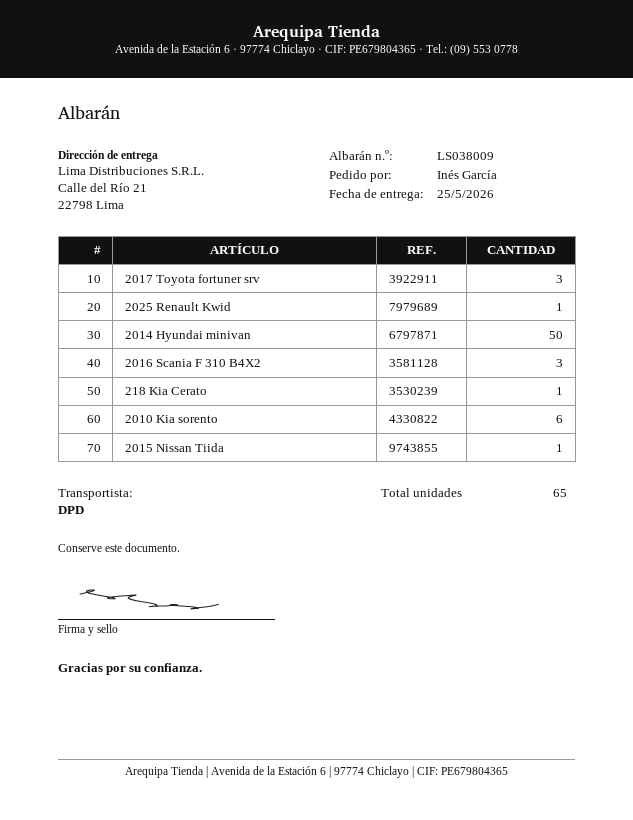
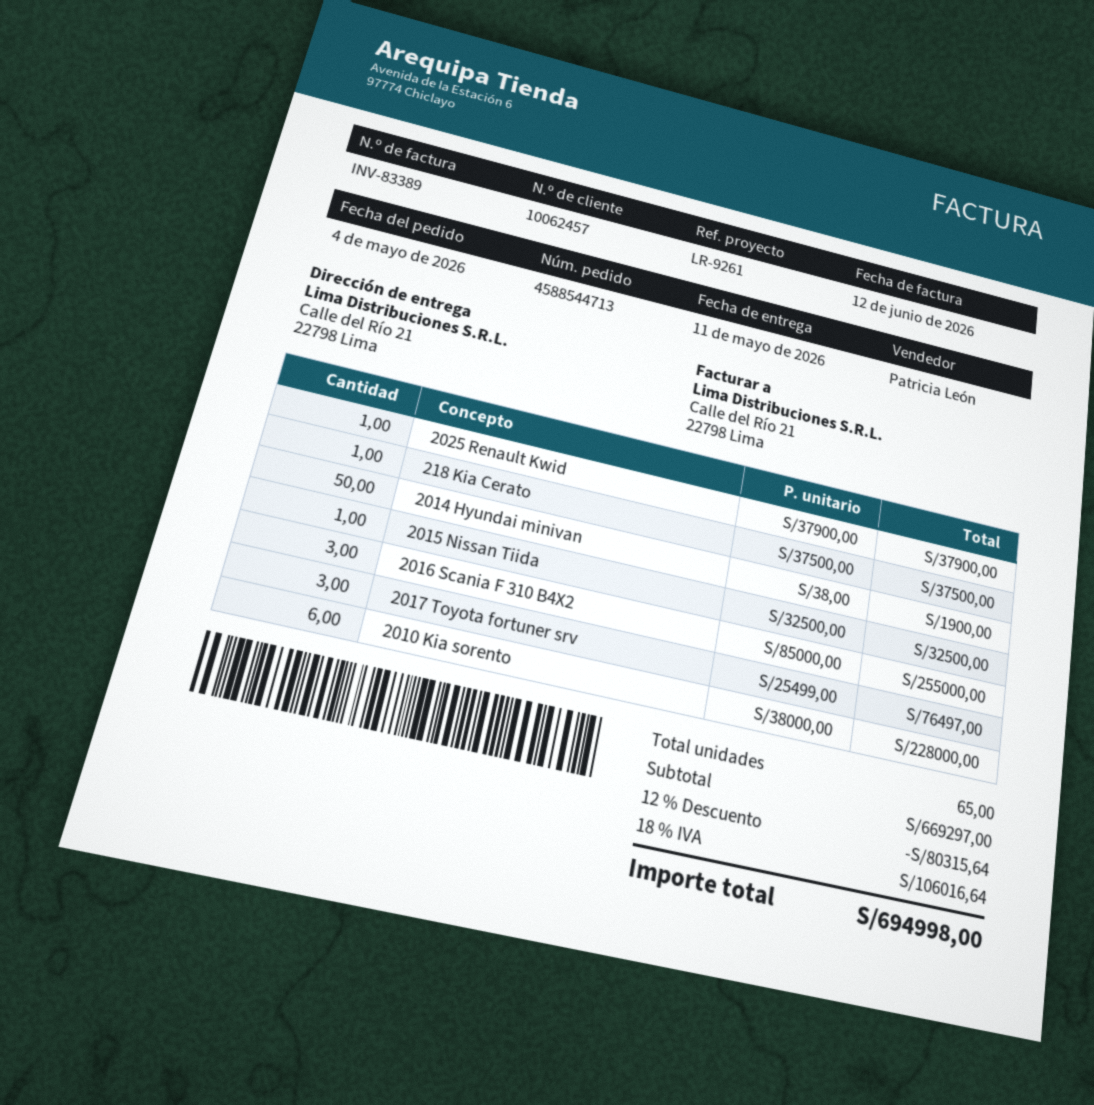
delivery date: 2026-05-25 -> 2026-05-11

